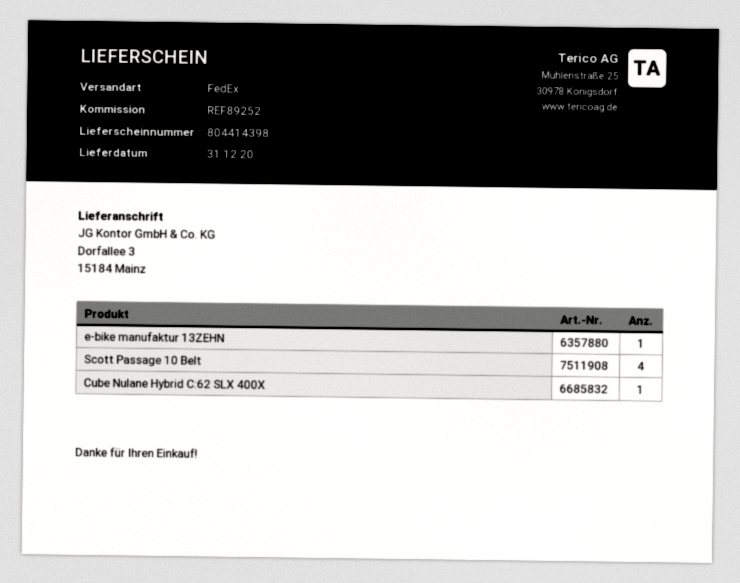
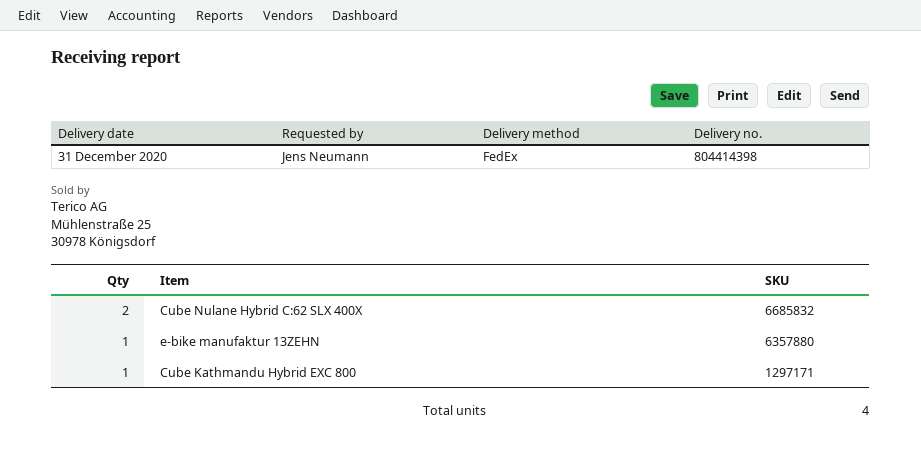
Scott Passage 10 Belt: 4 -> none
Cube Nulane Hybrid C:62 SLX 400X: 1 -> 2
Cube Kathmandu Hybrid EXC 800: none -> 1

